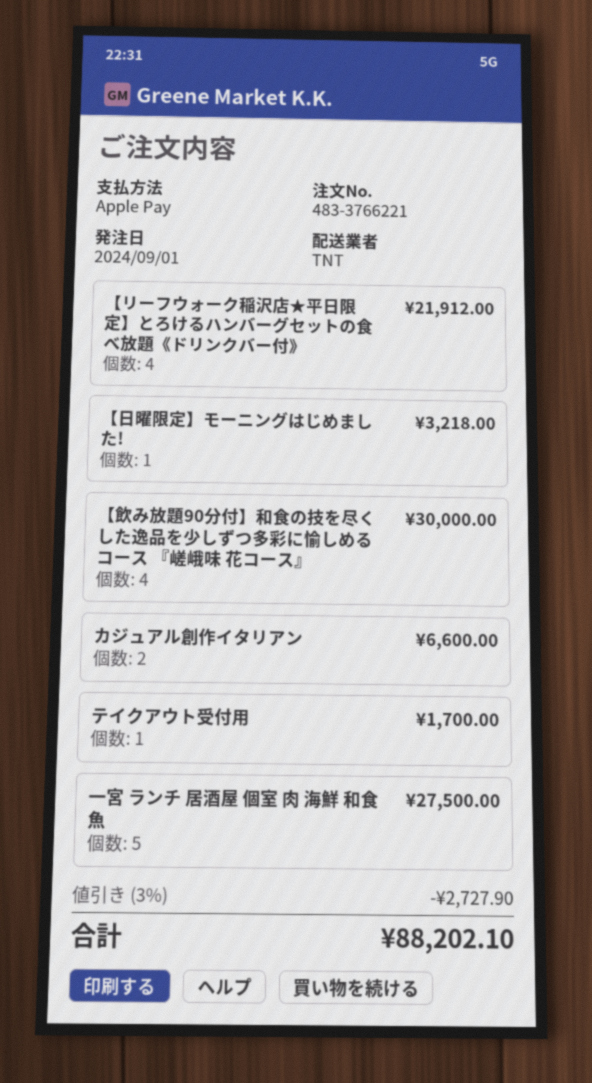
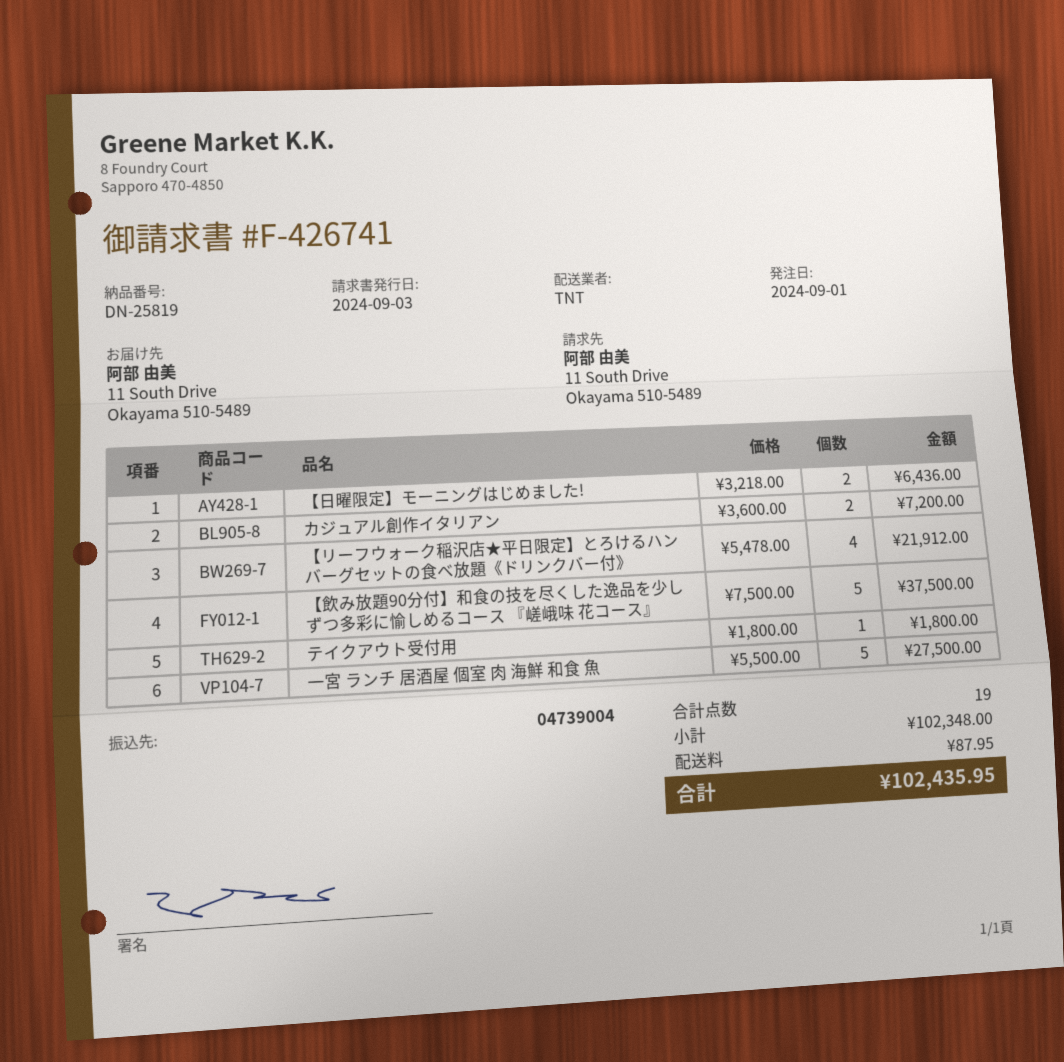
【日曜限定】モーニングはじめました!: 1 for 3218.00 -> 2 for 6436.00
【飲み放題90分付】和食の技を尽くした逸品を少しずつ多彩に愉しめるコース 『嵯峨味 花コース』: 4 for 30000.00 -> 5 for 37500.00
カジュアル創作イタリアン: 2 for 6600.00 -> 2 for 7200.00
テイクアウト受付用: 1 for 1700.00 -> 1 for 1800.00
discount: 3% = 2727.90 -> none
shipping: none -> 87.95
total: 88202.10 -> 102435.95

